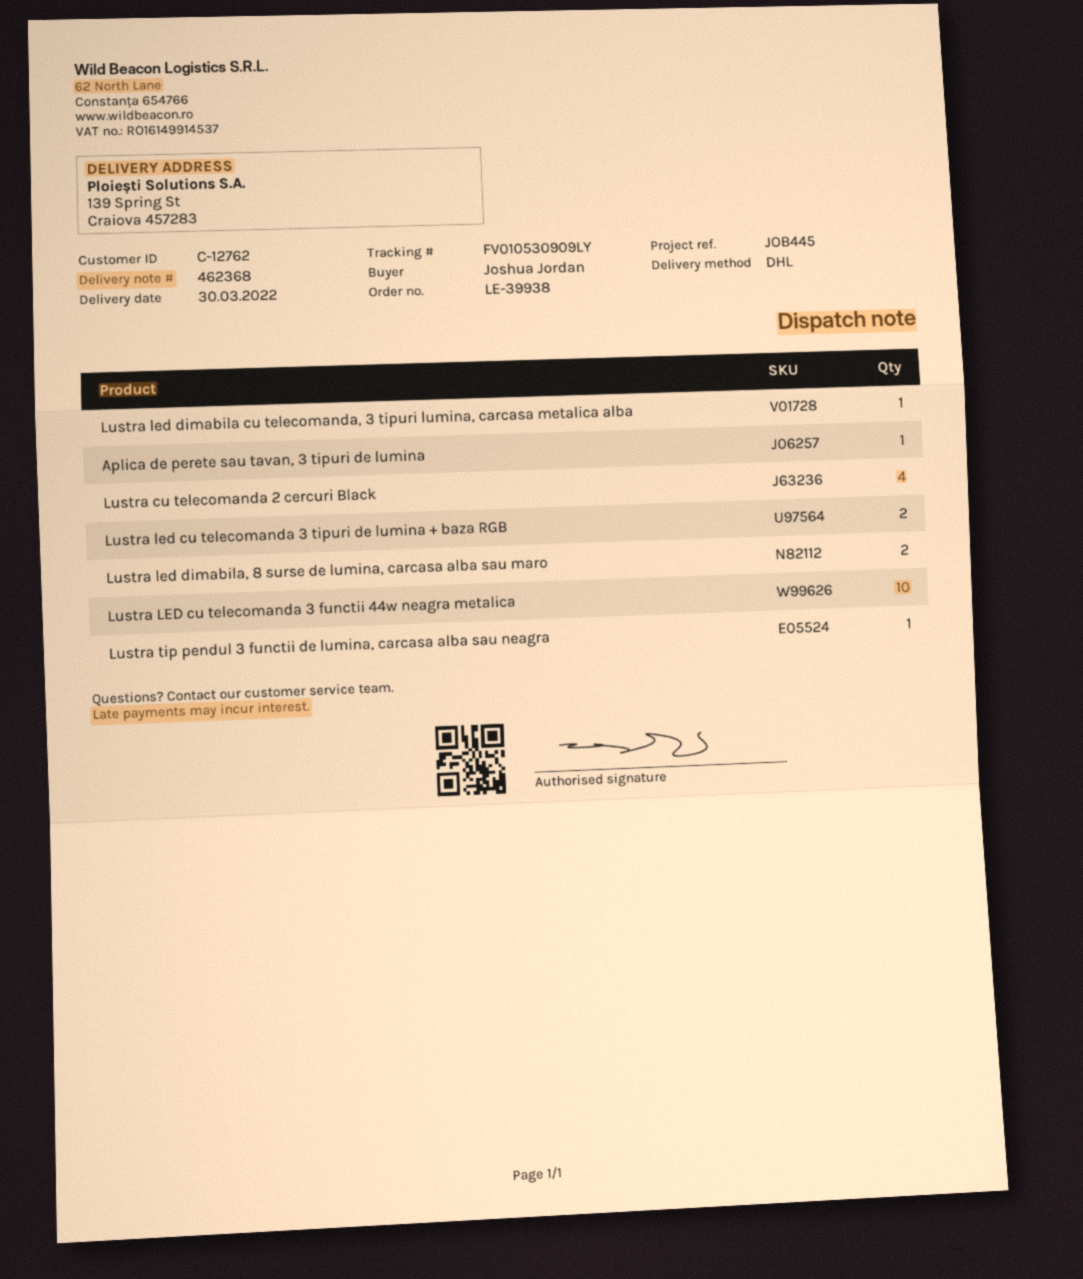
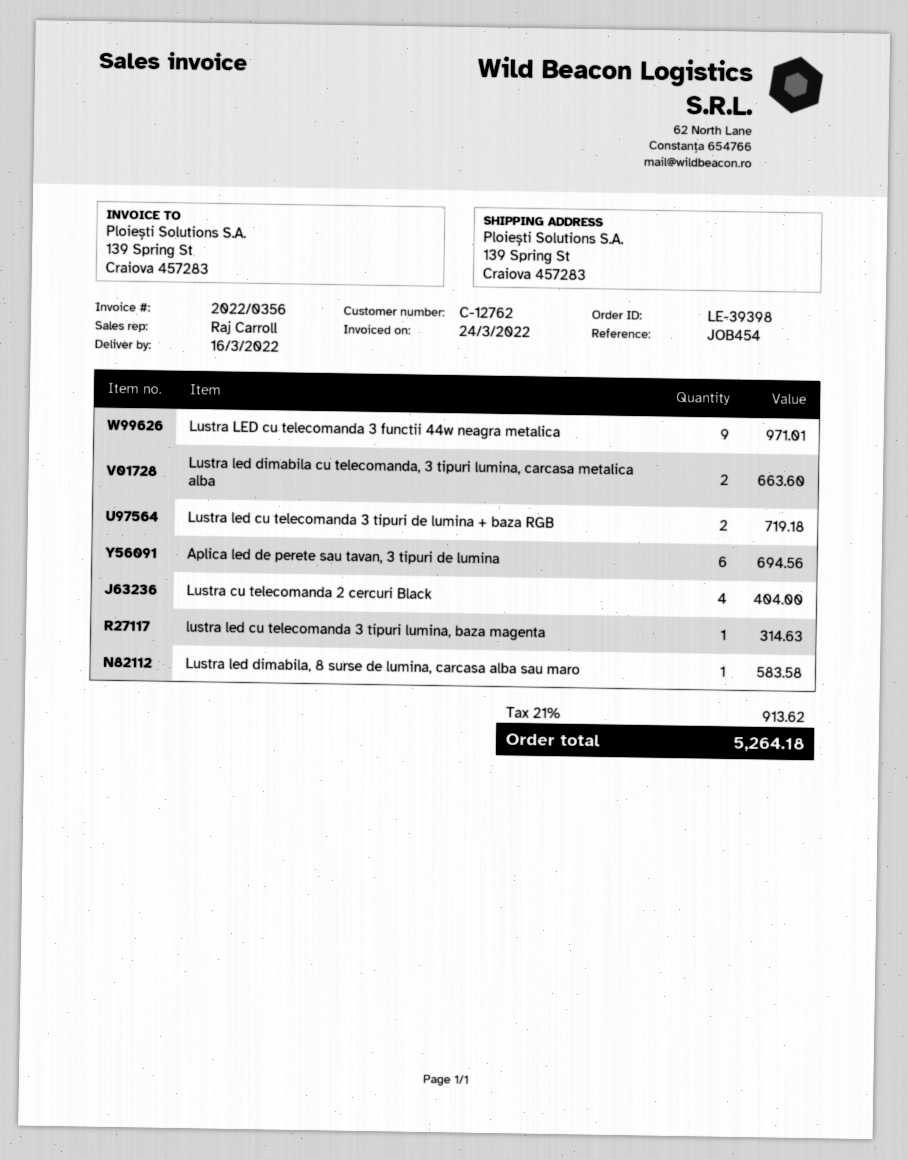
order number: LE-39938 -> LE-39398
delivery date: 2022-03-30 -> 2022-03-16
reference: JOB445 -> JOB454
Lustra led dimabila cu telecomanda, 3 tipuri lumina, carcasa metalica alba: 1 -> 2
Aplica de perete sau tavan, 3 tipuri de lumina: 1 -> none
Lustra led dimabila, 8 surse de lumina, carcasa alba sau maro: 2 -> 1
Lustra LED cu telecomanda 3 functii 44w neagra metalica: 10 -> 9
Lustra tip pendul 3 functii de lumina, carcasa alba sau neagra: 1 -> none
Aplica led de perete sau tavan, 3 tipuri de lumina: none -> 6
lustra led cu telecomanda 3 tipuri lumina, baza magenta: none -> 1

